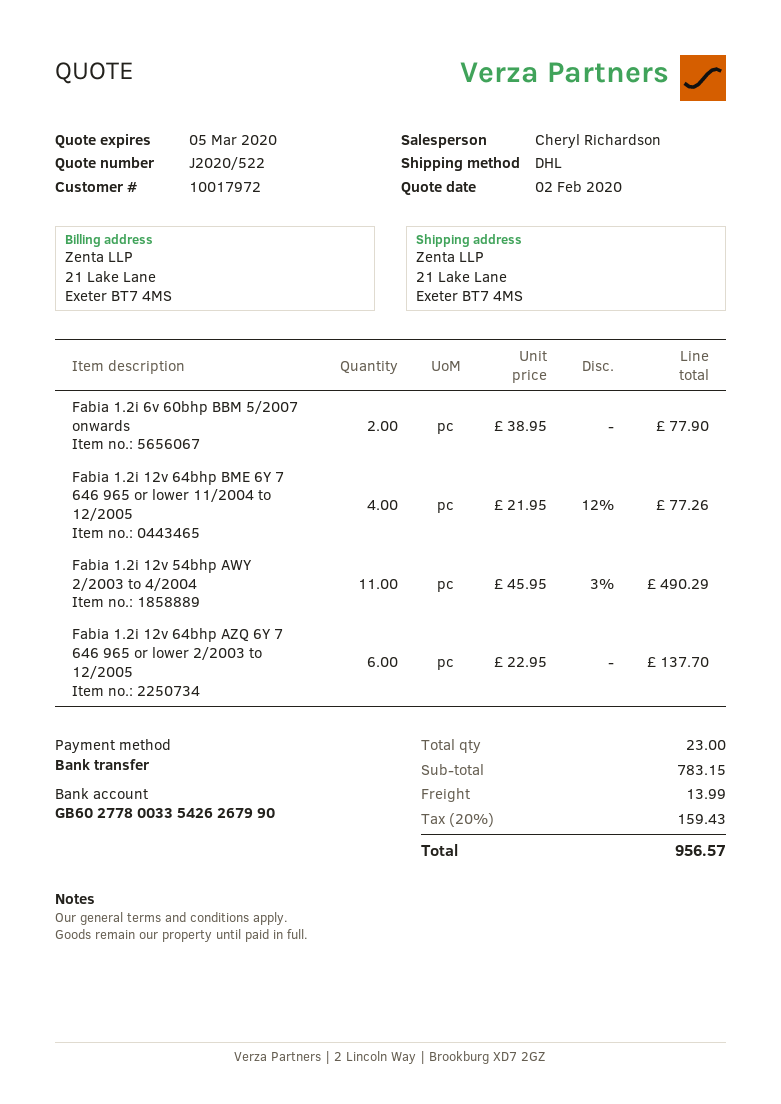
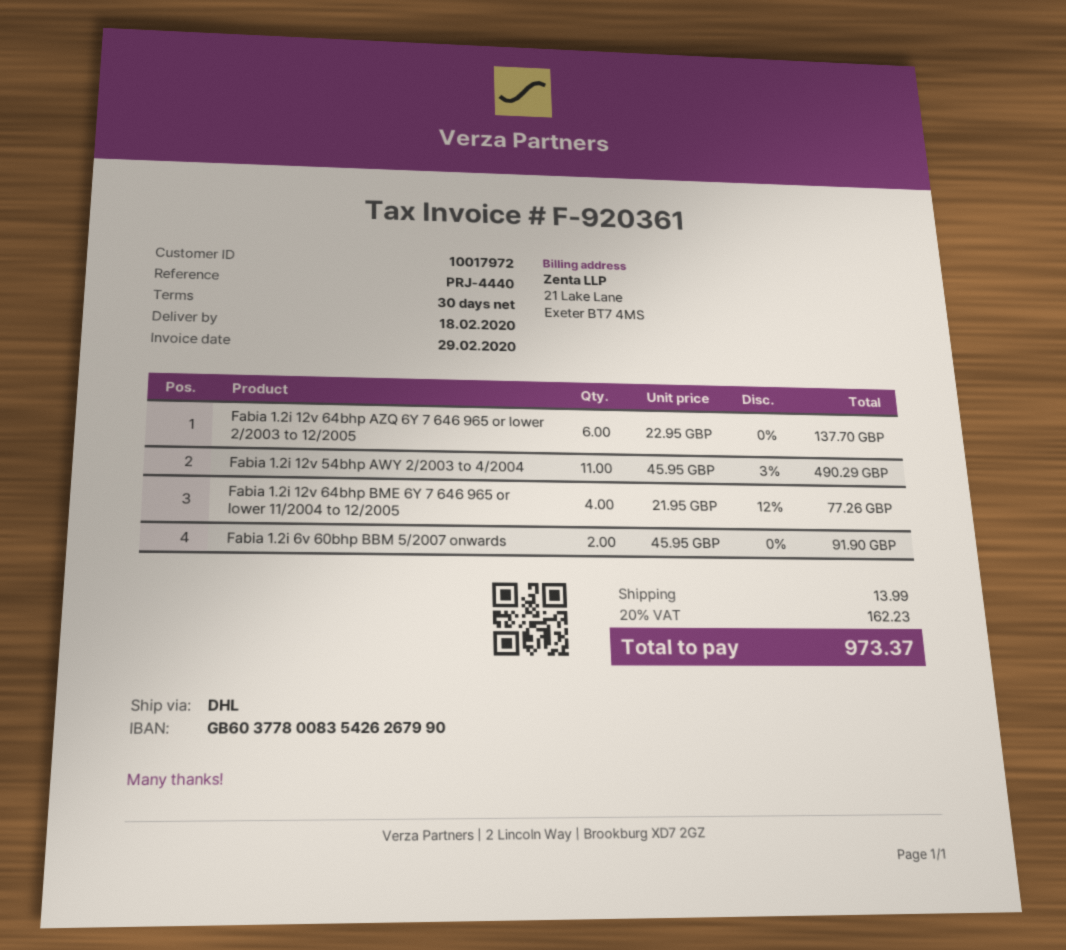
bank account: GB60277800335426267990 -> GB60377800835426267990
Fabia 1.2i 6v 60bhp BBM 5/2007 onwards: 2 x 38.95 = 77.90 -> 2 x 45.95 = 91.90
tax: 20% = 159.43 -> 20% = 162.23
total: 956.57 -> 973.37

